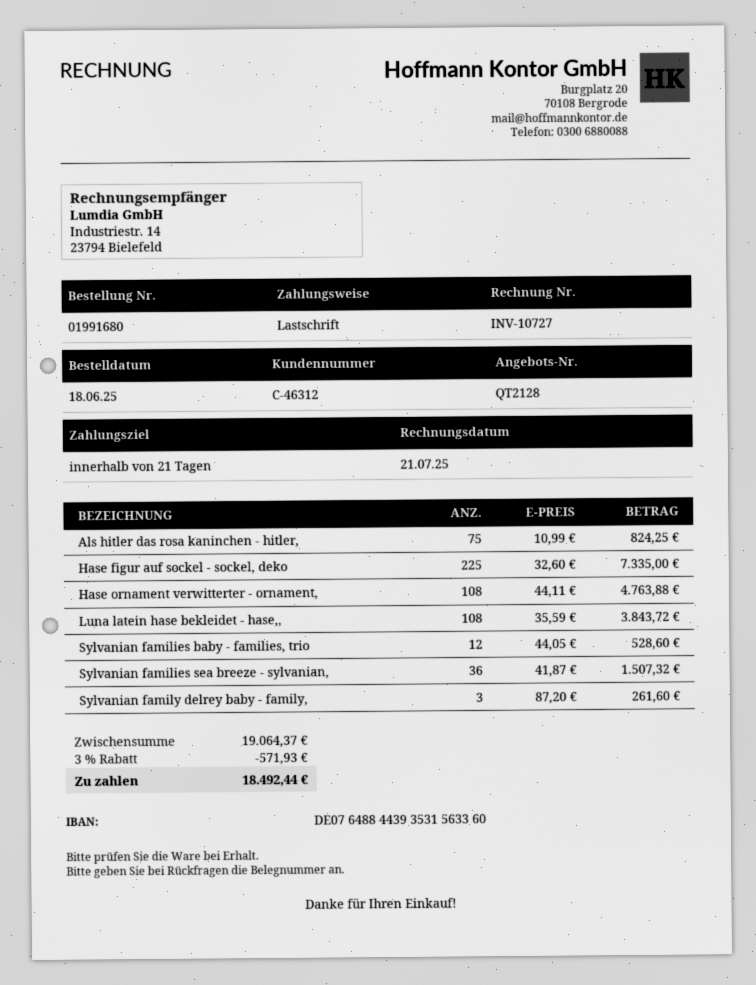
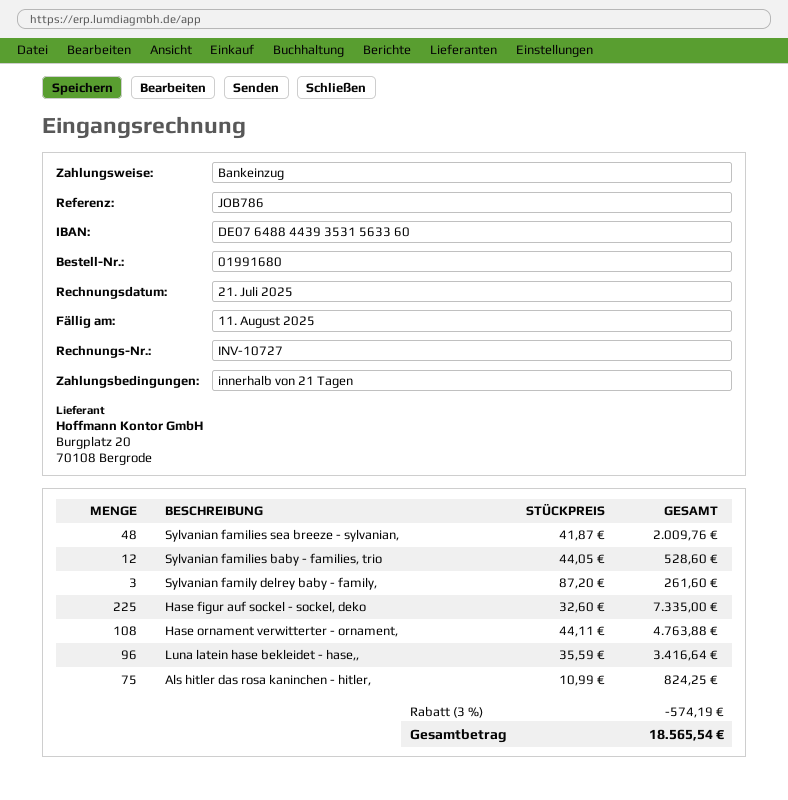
Luna latein hase bekleidet - hase,,: 108 x 35.59 = 3843.72 -> 96 x 35.59 = 3416.64
Sylvanian families sea breeze - sylvanian,: 36 x 41.87 = 1507.32 -> 48 x 41.87 = 2009.76
discount: 3% = 571.93 -> 3% = 574.19
total: 18492.44 -> 18565.54

